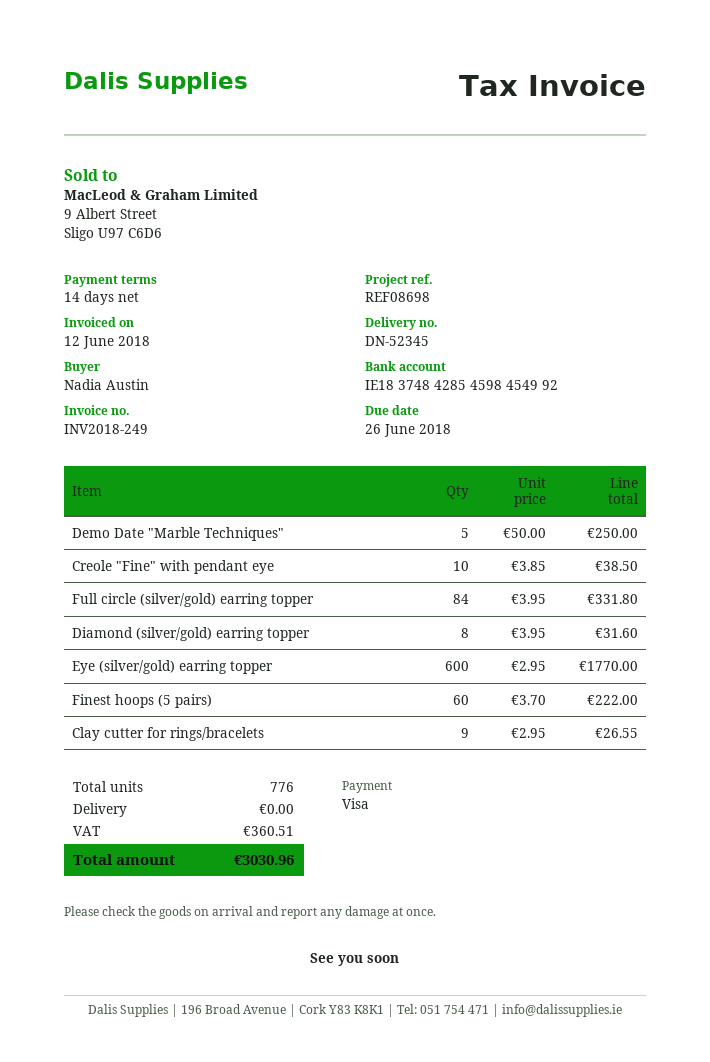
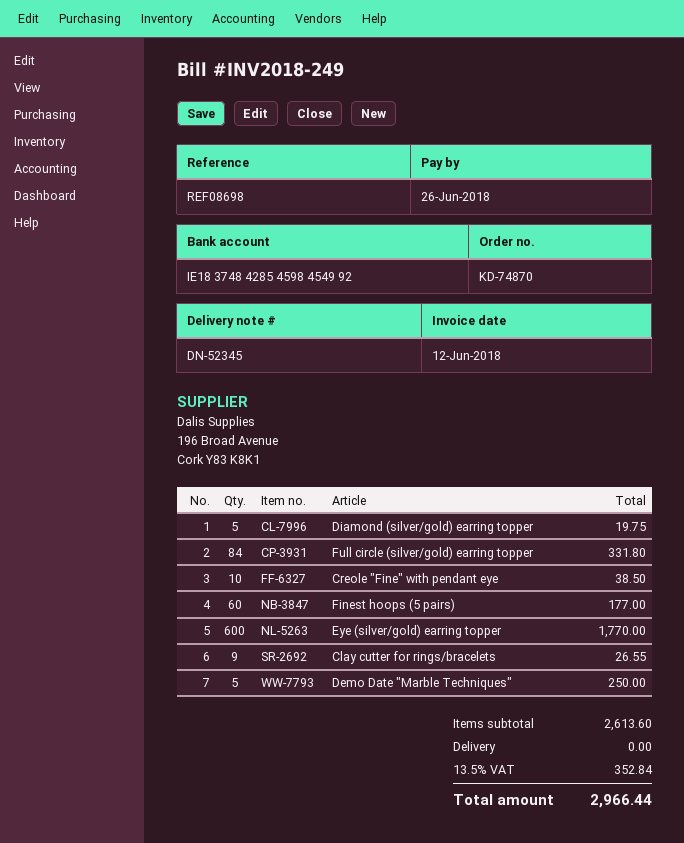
Diamond (silver/gold) earring topper: 8 for 31.60 -> 5 for 19.75
Finest hoops (5 pairs): 60 for 222.00 -> 60 for 177.00
tax: 360.51 -> 352.84
total: 3030.96 -> 2966.44

